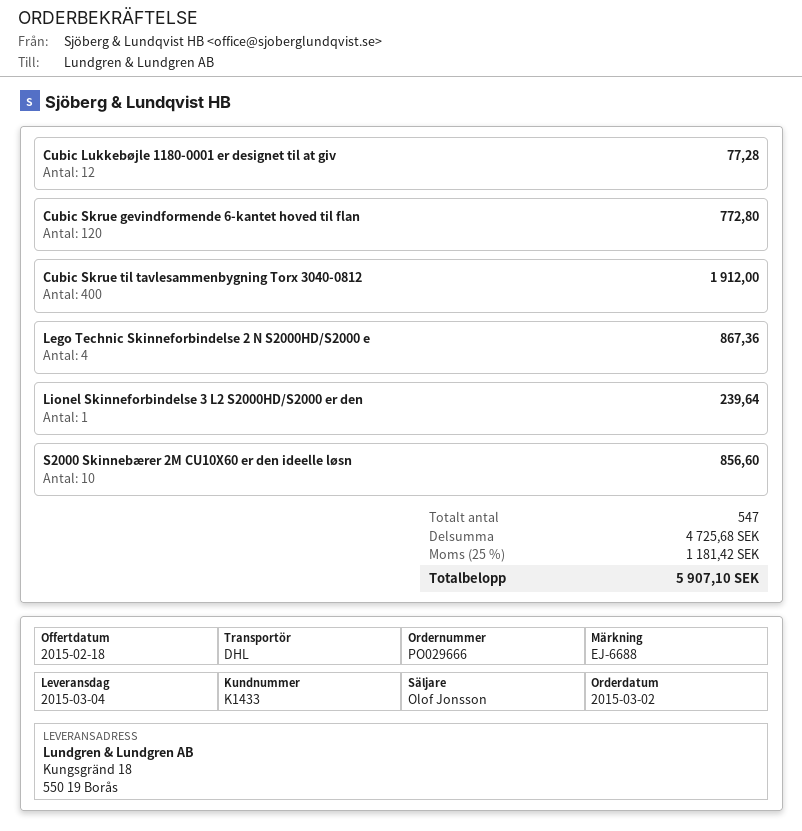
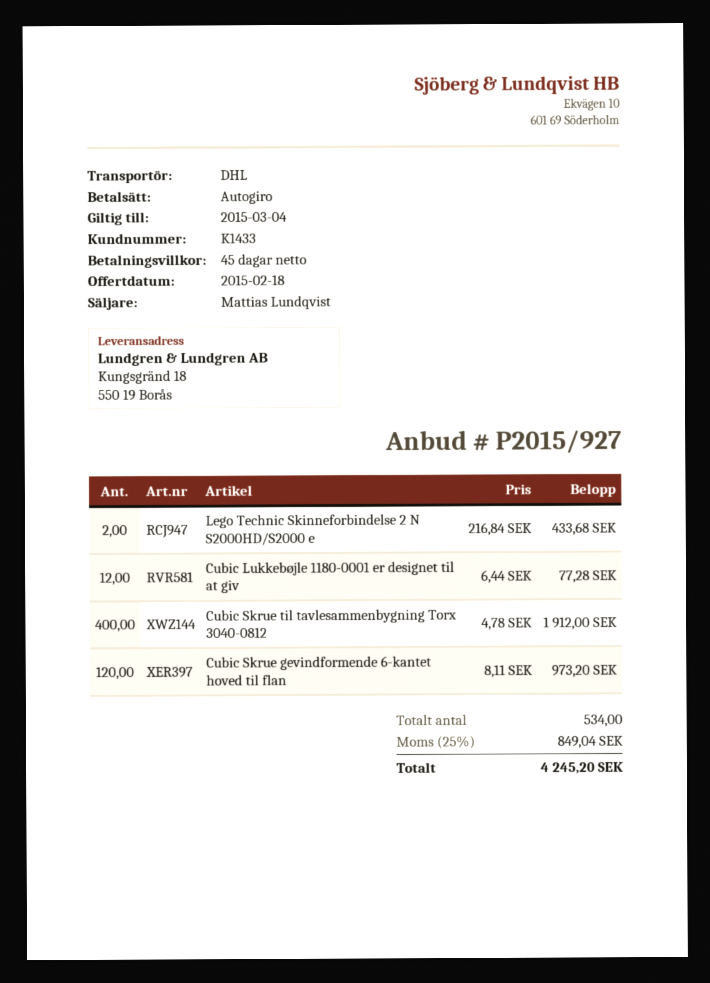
sales rep: Olof Jonsson -> Mattias Lundqvist
Cubic Skrue gevindformende 6-kantet hoved til flan: 120 for 772.80 -> 120 for 973.20
Lego Technic Skinneforbindelse 2 N S2000HD/S2000 e: 4 for 867.36 -> 2 for 433.68
Lionel Skinneforbindelse 3 L2 S2000HD/S2000 er den: 1 for 239.64 -> none
S2000 Skinnebærer 2M CU10X60 er den ideelle løsn: 10 for 856.60 -> none
total quantity: 547 -> 534
tax: 25% = 1181.42 -> 25% = 849.04
total: 5907.10 -> 4245.20

